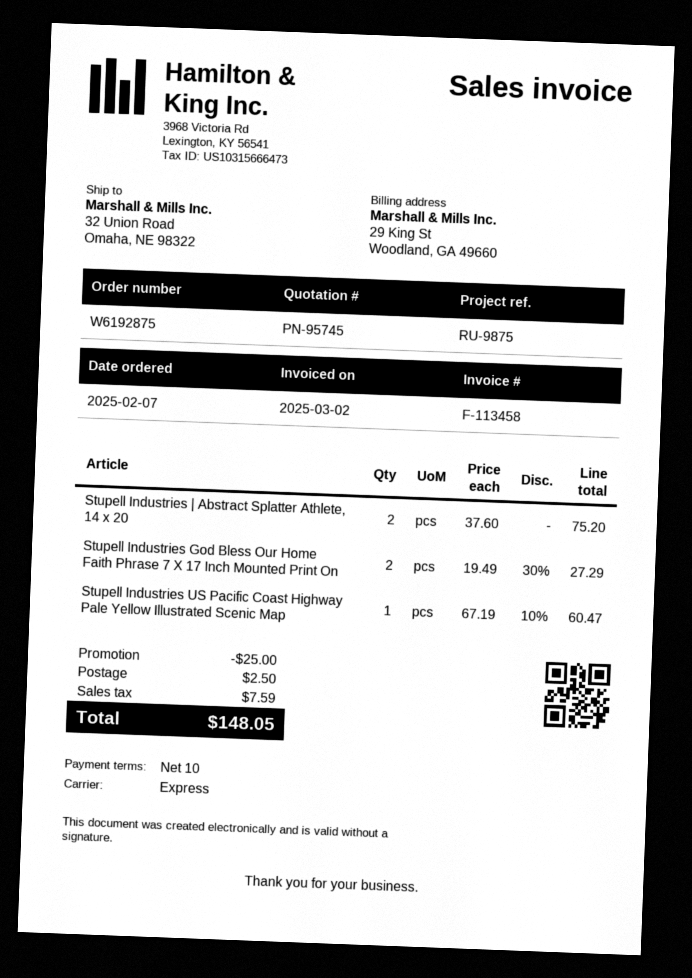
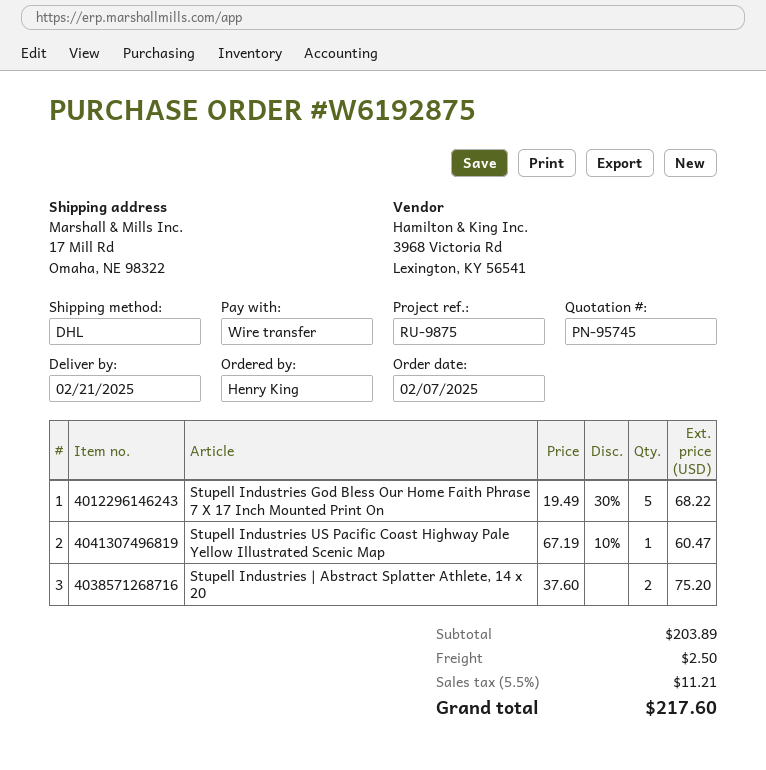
shipping method: express -> DHL
ship to: 32 Union Road, Omaha, NE 98322 -> 17 Mill Rd, Omaha, NE 98322
Stupell Industries God Bless Our Home Faith Phrase 7 X 17 Inch Mounted Print On: 2 x 19.49 - 30% = 27.29 -> 5 x 19.49 - 30% = 68.22
discount: 25.00 -> none
tax: 7.59 -> 11.21
total: 148.05 -> 217.60

